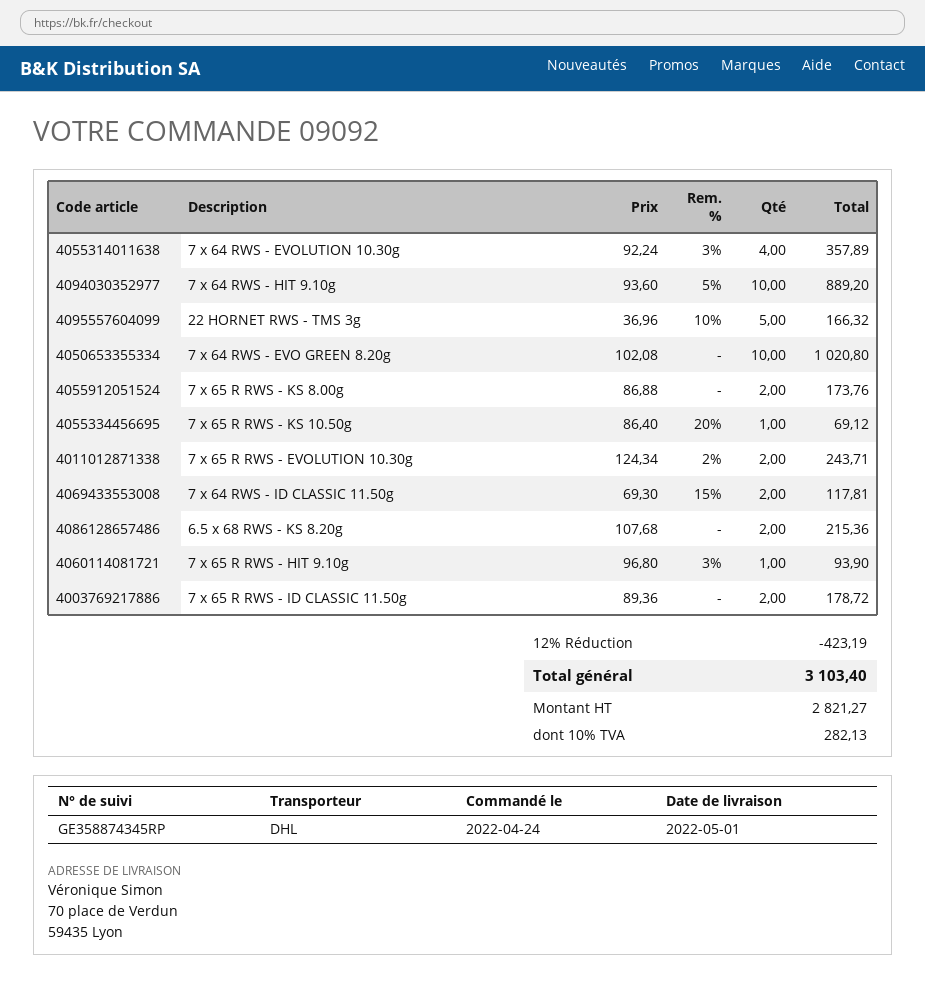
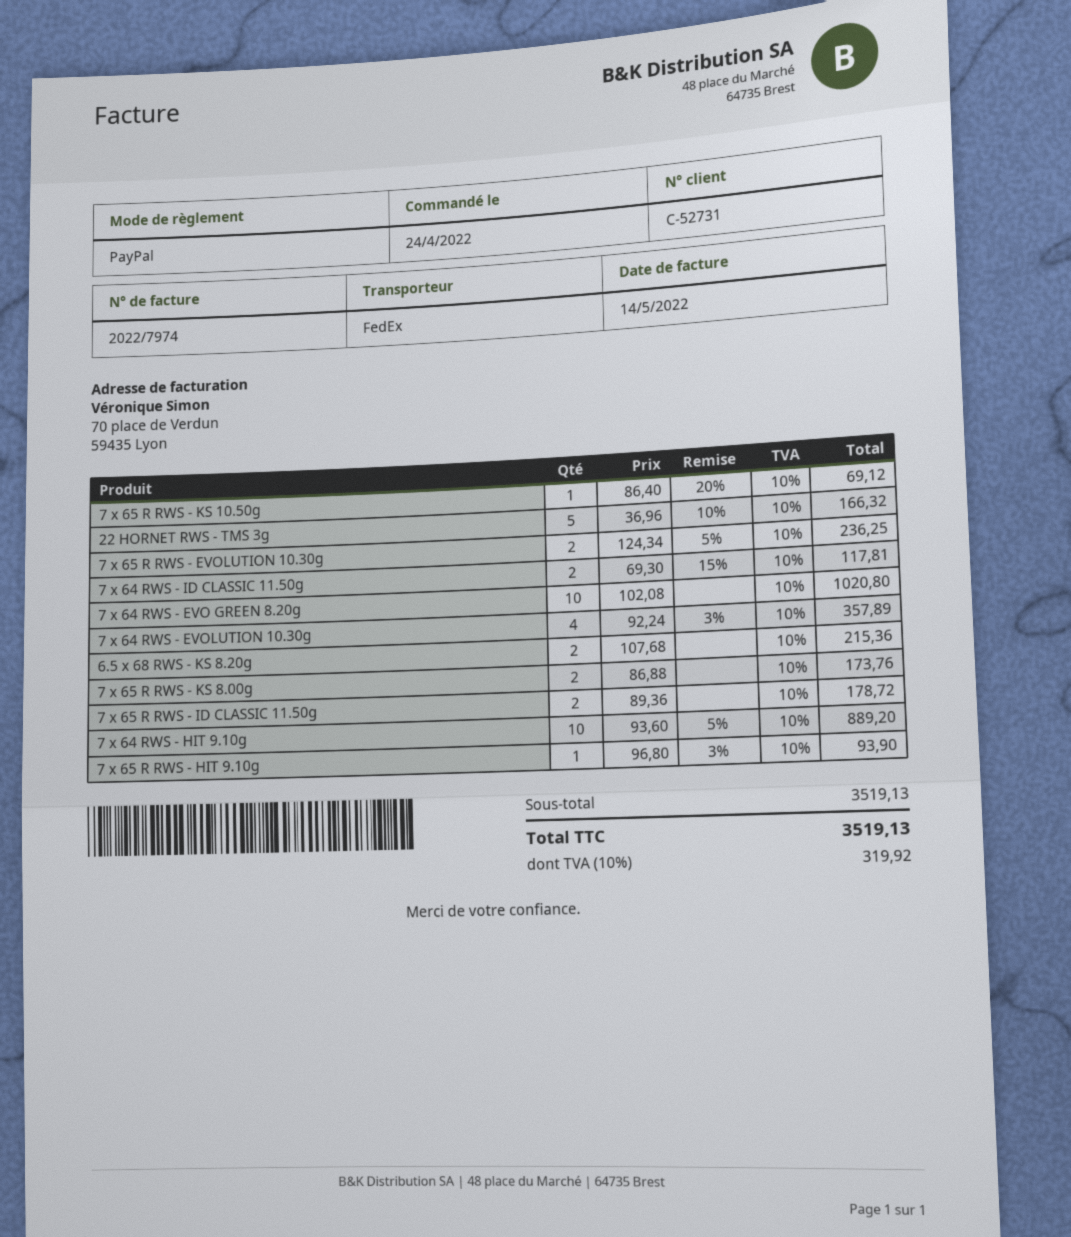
shipping method: DHL -> FedEx
7 x 65 R RWS - EVOLUTION 10.30g: 2 x 124.34 - 2% = 243.71 -> 2 x 124.34 - 5% = 236.25
discount: 12% = 423.19 -> none
tax: 10% = 282.13 -> 10% = 319.92
total: 3103.40 -> 3519.13

